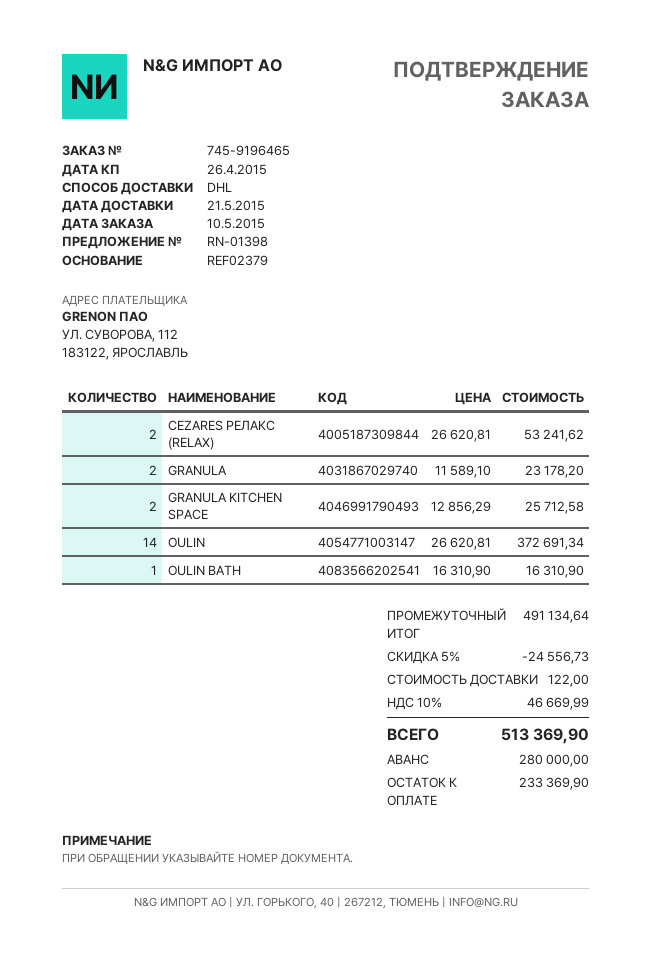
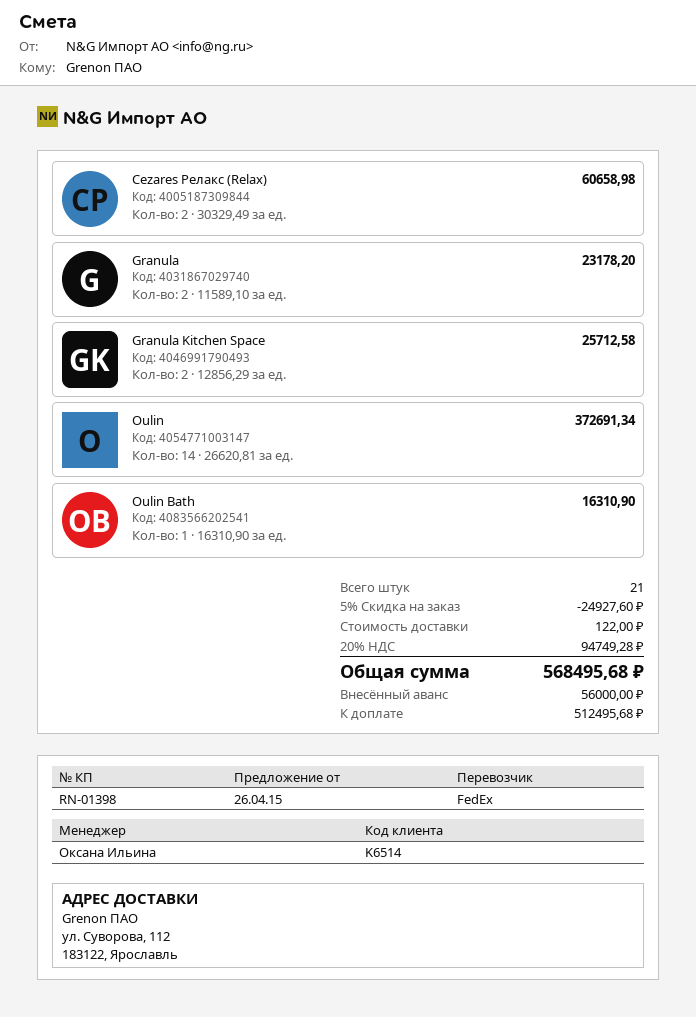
shipping method: DHL -> FedEx
CEZARES РЕЛАКС (RELAX): 2 x 26620.81 = 53241.62 -> 2 x 30329.49 = 60658.98
discount: 5% = 24556.73 -> 5% = 24927.60
tax: 10% = 46669.99 -> 20% = 94749.28
total: 513369.90 -> 568495.68
deposit: 280000.00 -> 56000.00
balance: 233369.90 -> 512495.68

